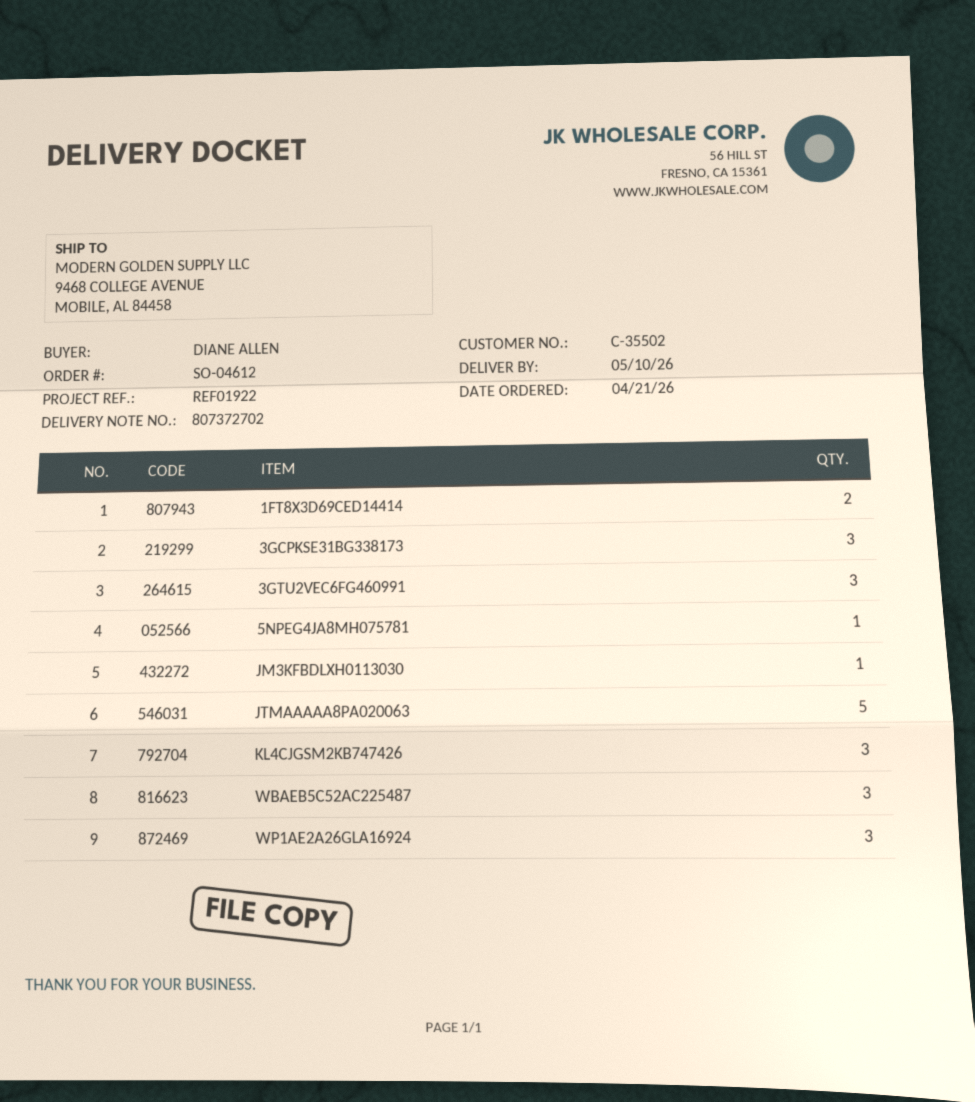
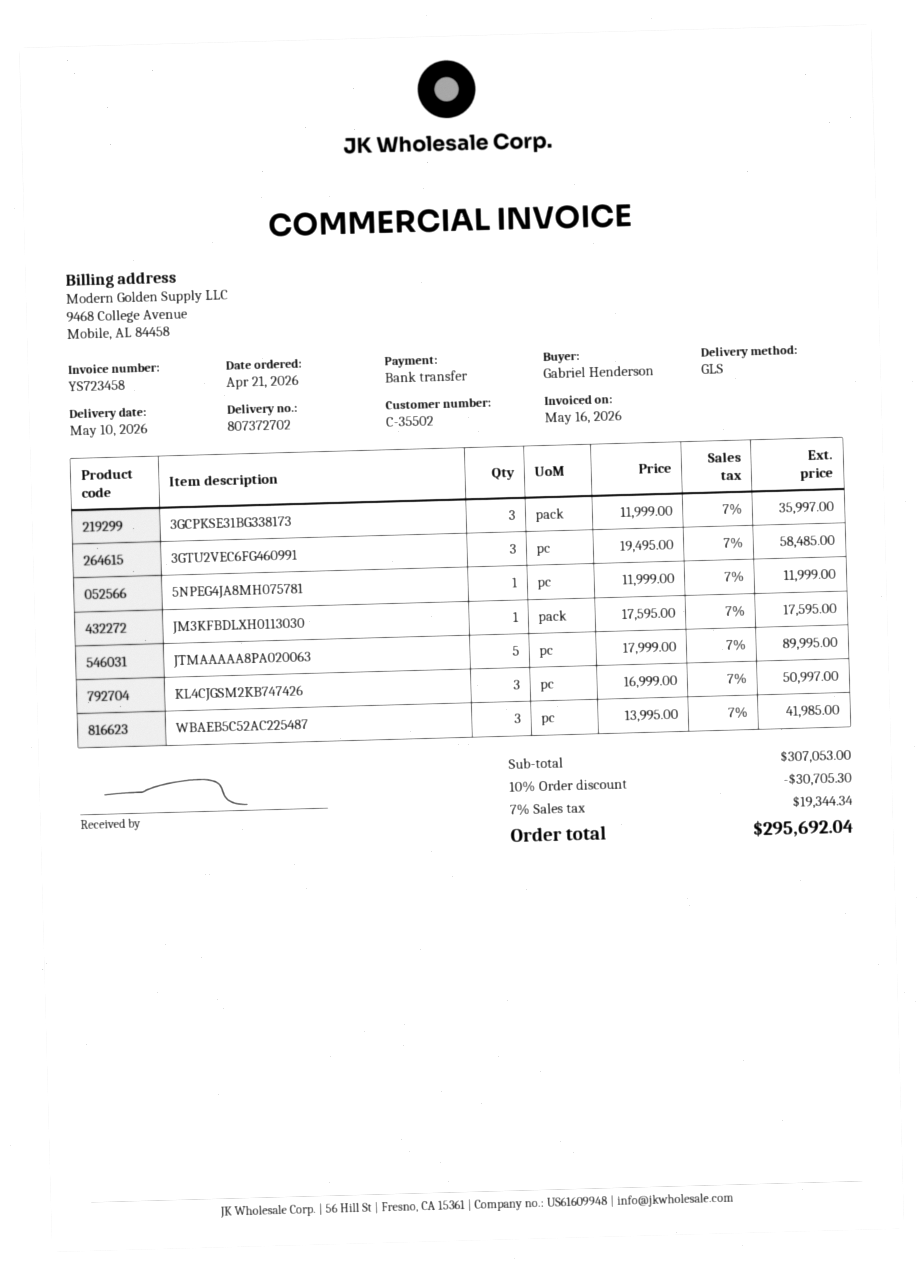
ordered by: DIANE ALLEN -> Gabriel Henderson
1FT8X3D69CED14414: 2 -> none
WP1AE2A26GLA16924: 3 -> none

